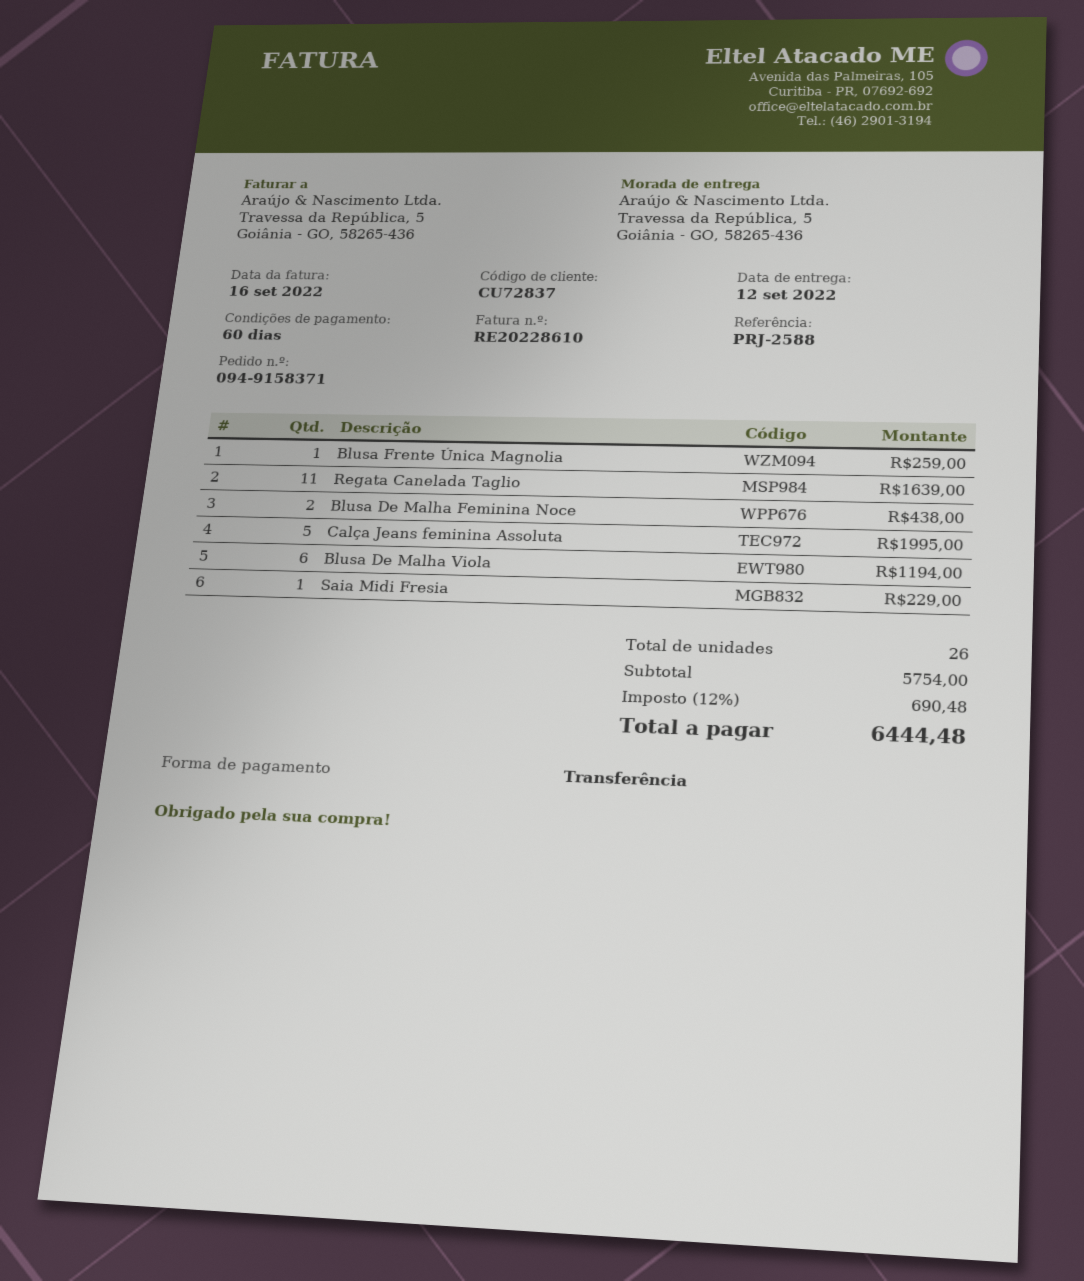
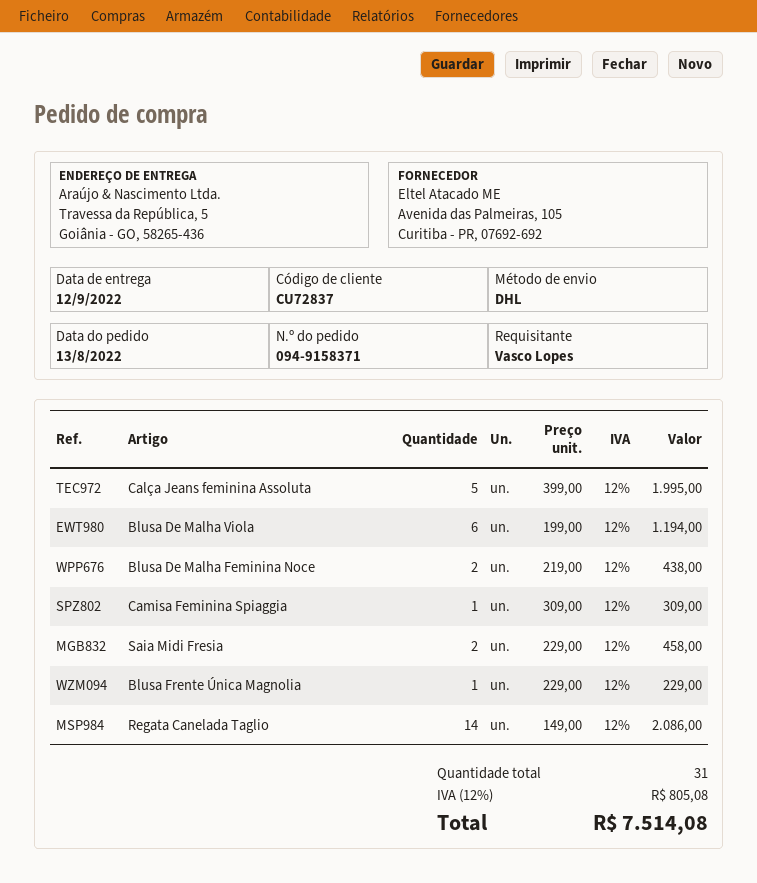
Blusa Frente Única Magnolia: 1 for 259.00 -> 1 for 229.00
Regata Canelada Taglio: 11 for 1639.00 -> 14 for 2086.00
Saia Midi Fresia: 1 for 229.00 -> 2 for 458.00
Camisa Feminina Spiaggia: none -> 1 for 309.00
total quantity: 26 -> 31
tax: 12% = 690.48 -> 12% = 805.08
total: 6444.48 -> 7514.08

